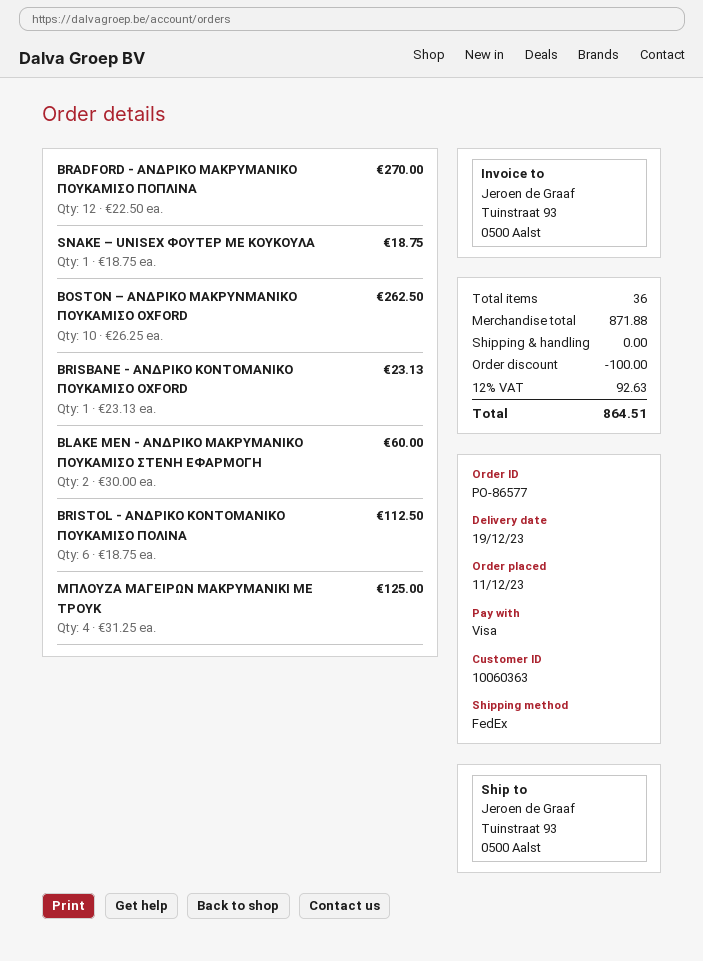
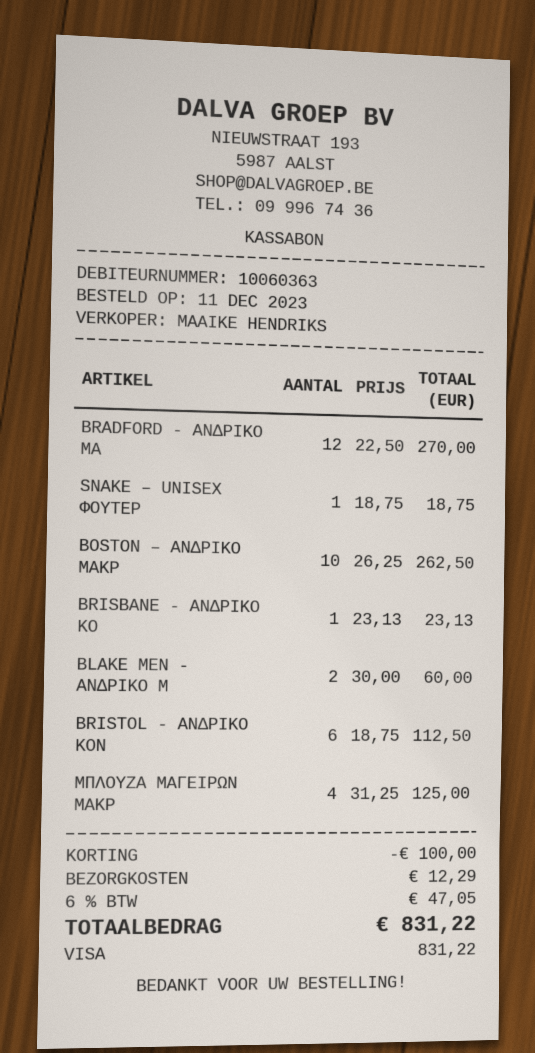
shipping: 0.00 -> 12.29
tax: 12% = 92.63 -> 6% = 47.05
total: 864.51 -> 831.22

